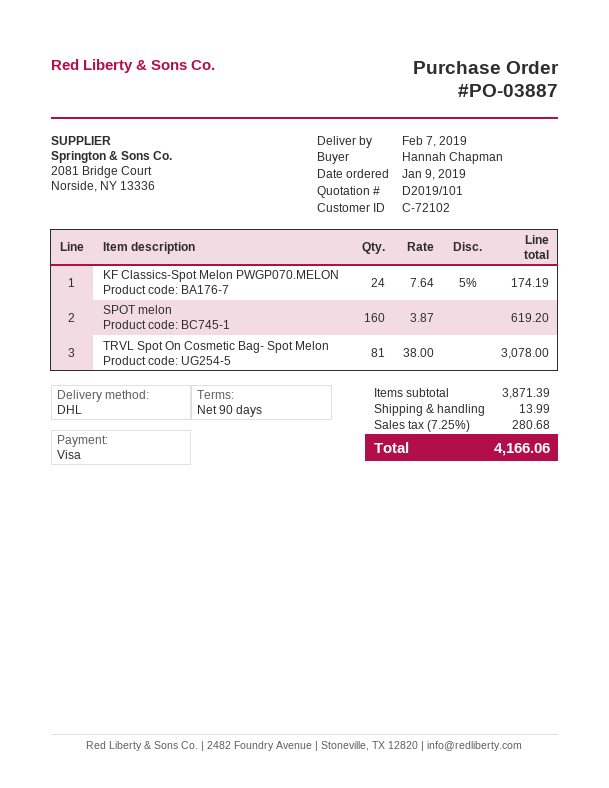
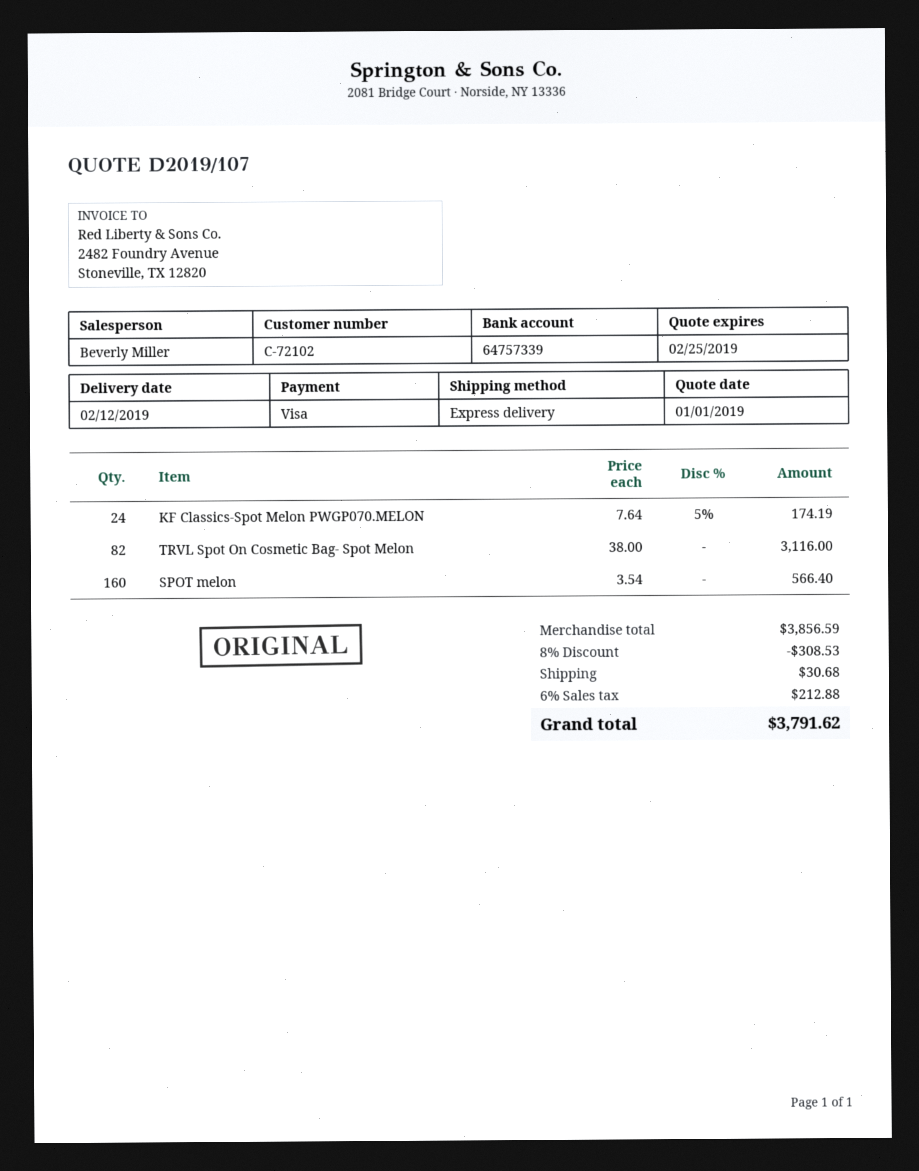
quote number: D2019/101 -> D2019/107
delivery date: 2019-02-07 -> 2019-02-12
shipping method: DHL -> express
SPOT melon: 160 x 3.87 = 619.20 -> 160 x 3.54 = 566.40
TRVL Spot On Cosmetic Bag- Spot Melon: 81 x 38.00 = 3078.00 -> 82 x 38.00 = 3116.00
subtotal: 3871.39 -> 3856.59
discount: none -> 8% = 308.53
shipping: 13.99 -> 30.68
tax: 7.25% = 280.68 -> 6% = 212.88
total: 4166.06 -> 3791.62

